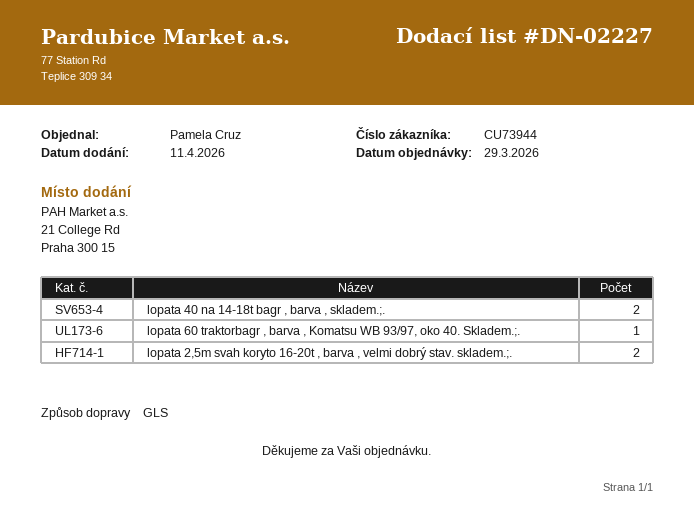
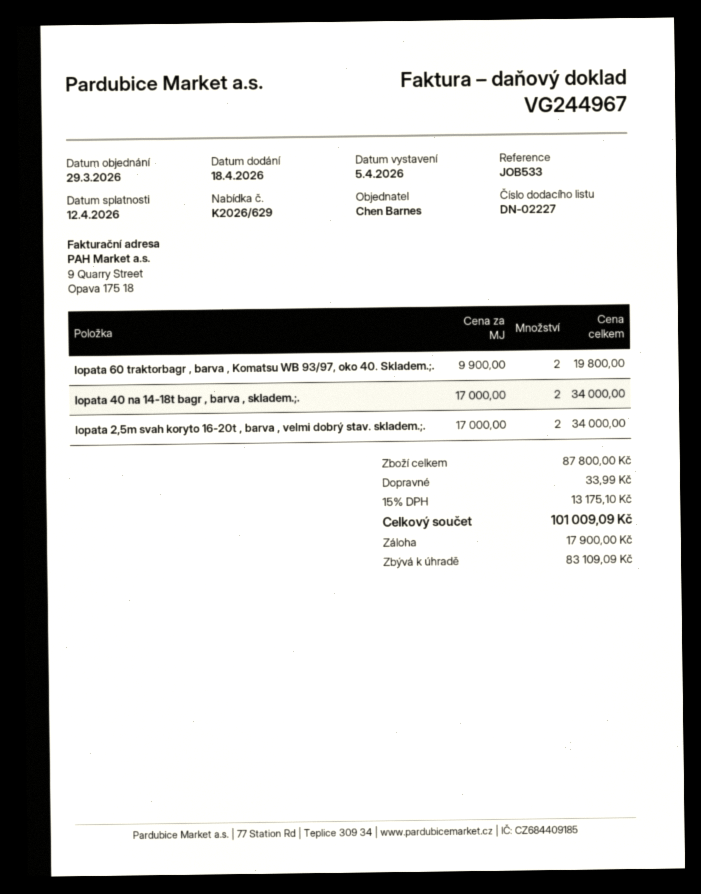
delivery date: 2026-04-11 -> 2026-04-18
ordered by: Pamela Cruz -> Chen Barnes
lopata 60 traktorbagr , barva , Komatsu WB 93/97, oko 40. Skladem.;.: 1 -> 2

